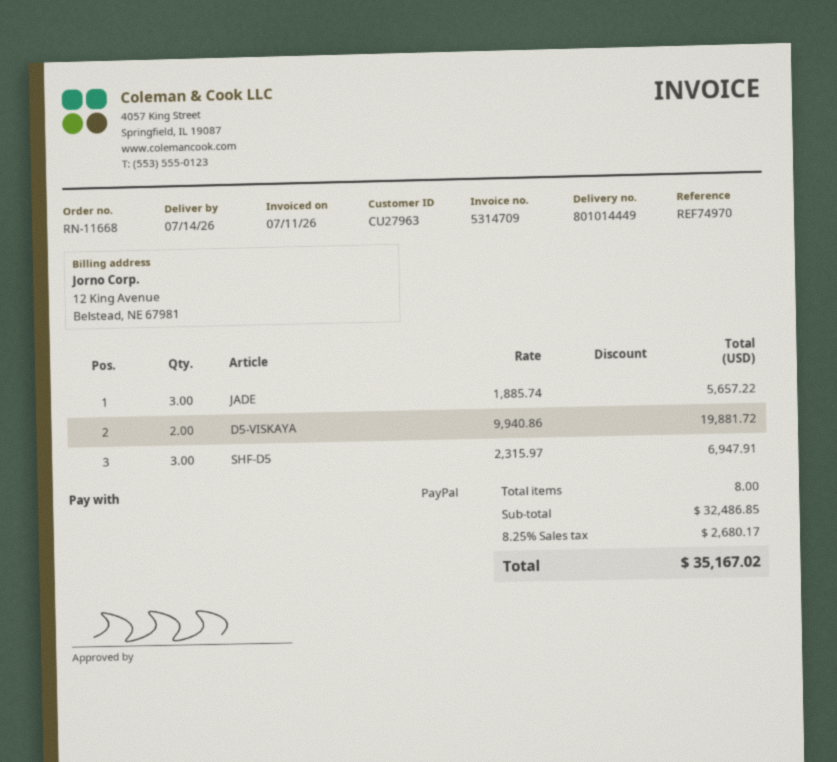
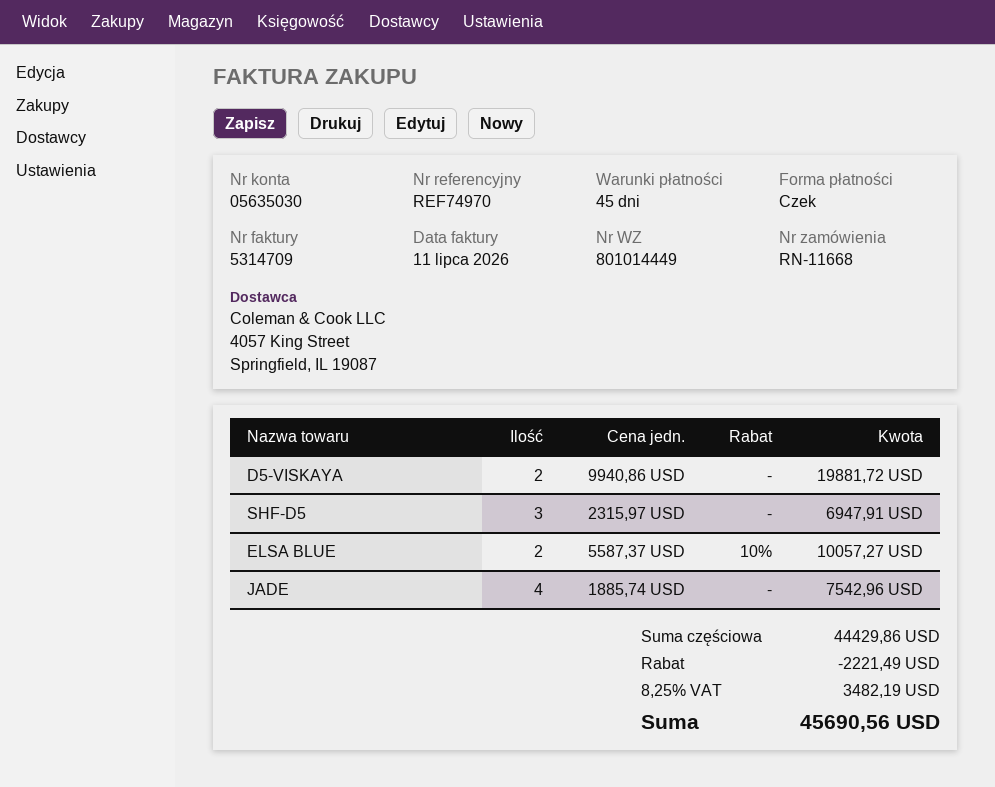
payment method: PayPal -> cheque
JADE: 3 x 1885.74 = 5657.22 -> 4 x 1885.74 = 7542.96
ELSA BLUE: none -> 2 x 5587.37 - 10% = 10057.27
subtotal: 32486.85 -> 44429.86
discount: none -> 2221.49
tax: 8.25% = 2680.17 -> 8.25% = 3482.19
total: 35167.02 -> 45690.56

